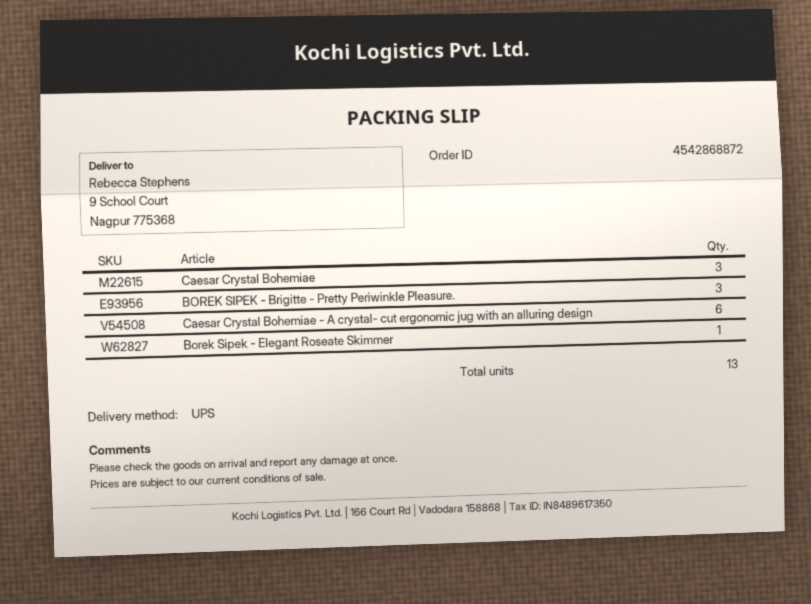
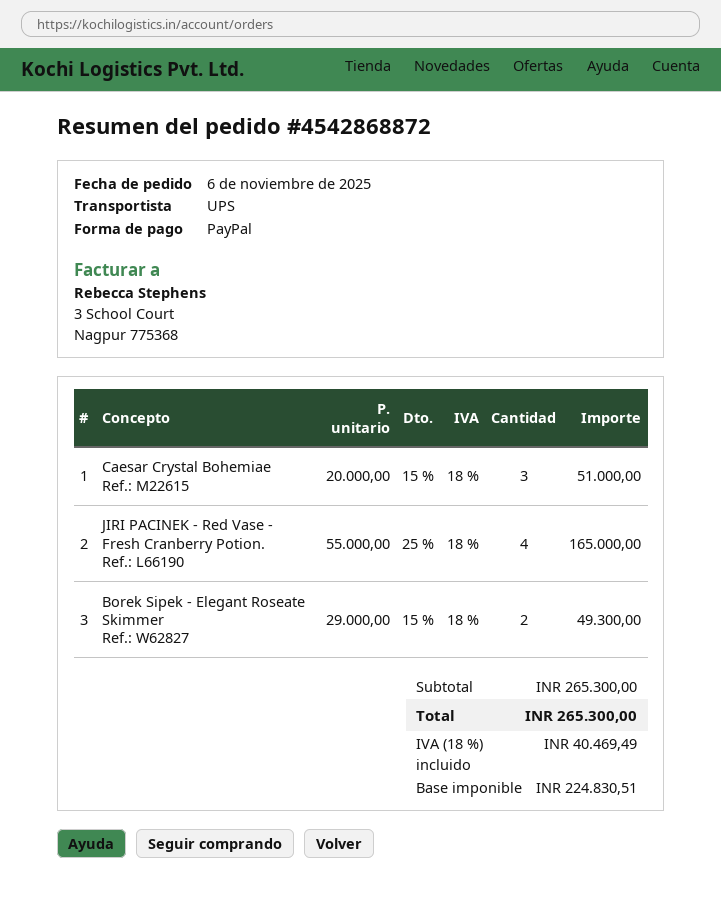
BOREK SIPEK - Brigitte - Pretty Periwinkle Pleasure.: 3 -> none
Caesar Crystal Bohemiae - A crystal- cut ergonomic jug with an alluring design: 6 -> none
Borek Sipek - Elegant Roseate Skimmer: 1 -> 2
JIRI PACINEK - Red Vase - Fresh Cranberry Potion.: none -> 4

